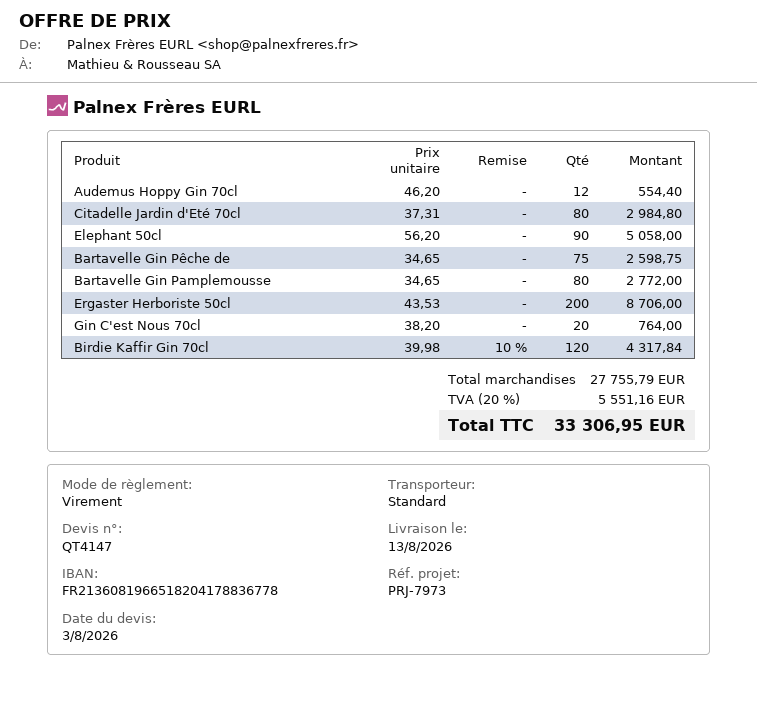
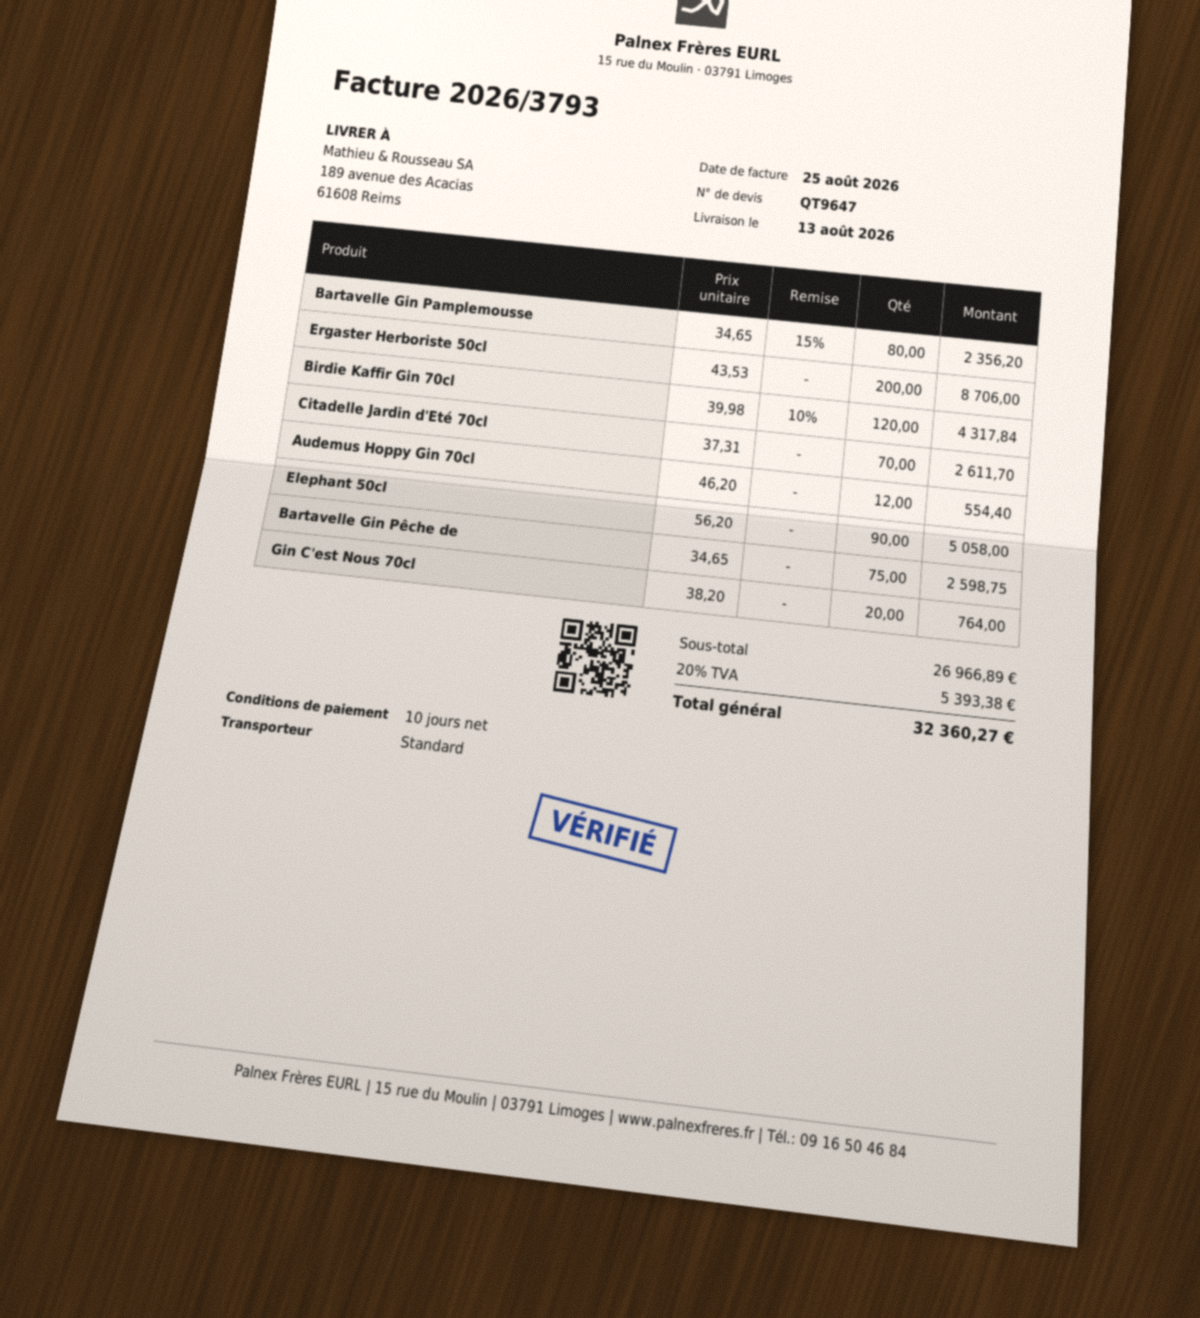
quote number: QT4147 -> QT9647
Citadelle Jardin d'Eté 70cl: 80 x 37.31 = 2984.80 -> 70 x 37.31 = 2611.70
Bartavelle Gin Pamplemousse: 80 x 34.65 = 2772.00 -> 80 x 34.65 - 15% = 2356.20
subtotal: 27755.79 -> 26966.89
tax: 20% = 5551.16 -> 20% = 5393.38
total: 33306.95 -> 32360.27

